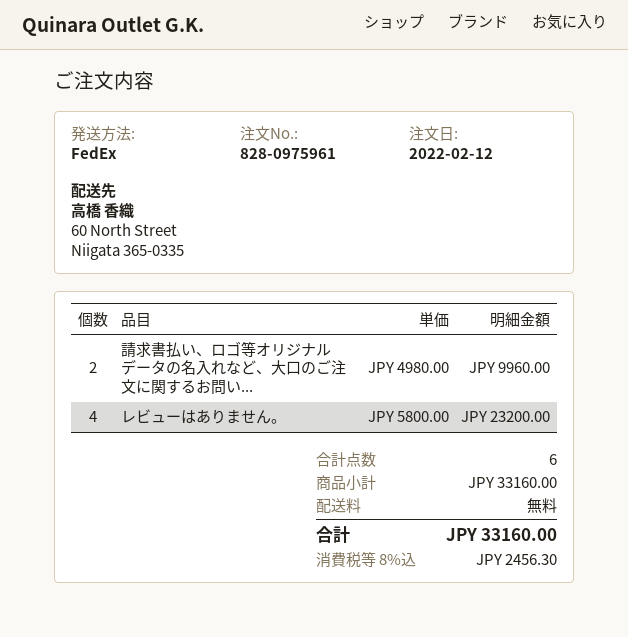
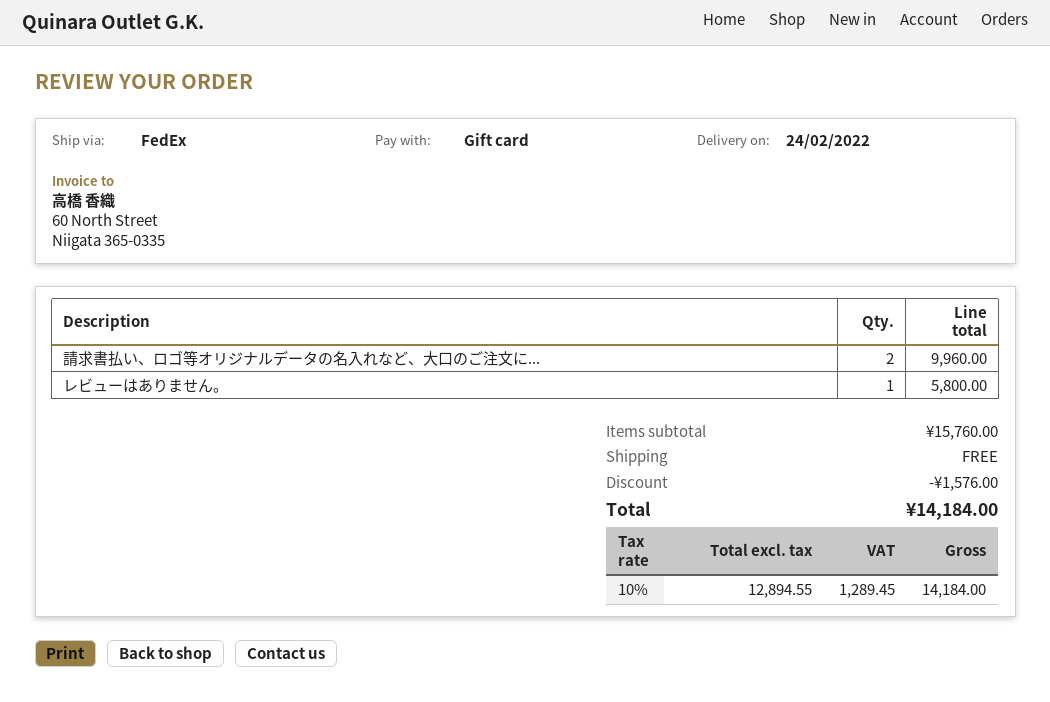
レビューはありません。: 4 for 23200.00 -> 1 for 5800.00
subtotal: 33160.00 -> 15760.00
discount: none -> 1576.00
tax: 8% = 2456.30 -> 10% = 1289.45
total: 33160.00 -> 14184.00

